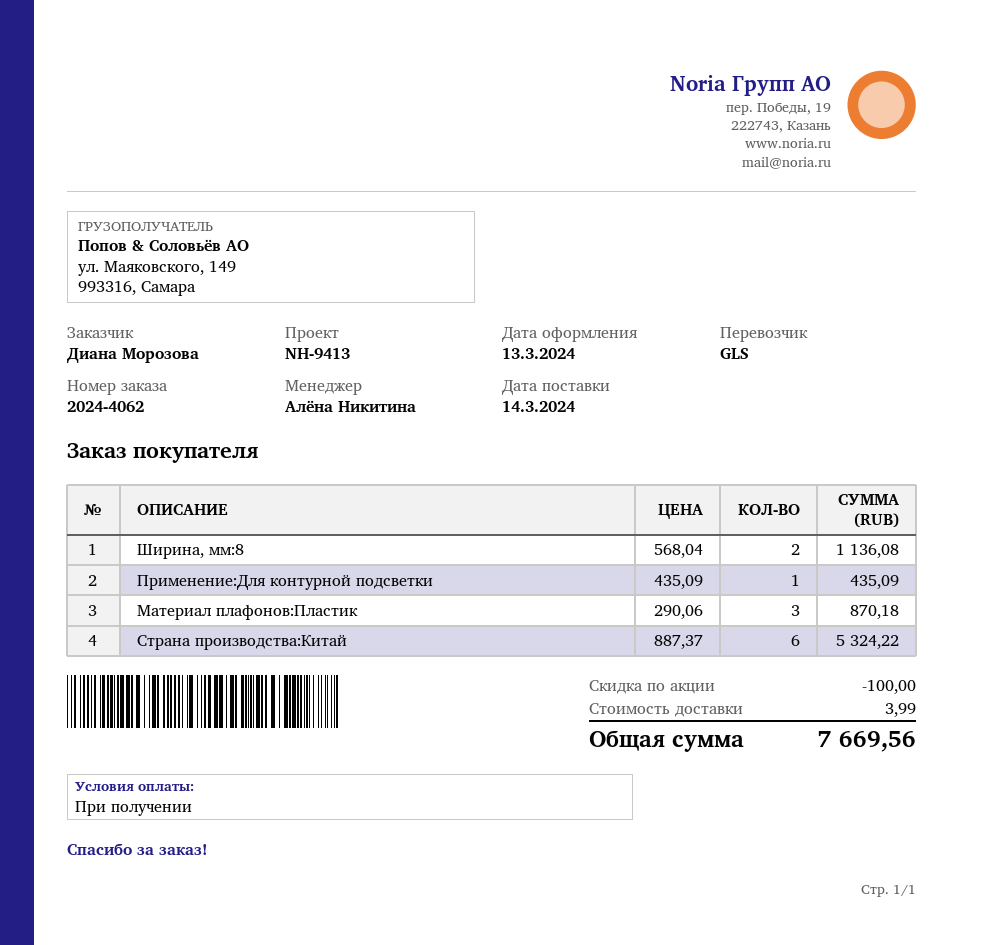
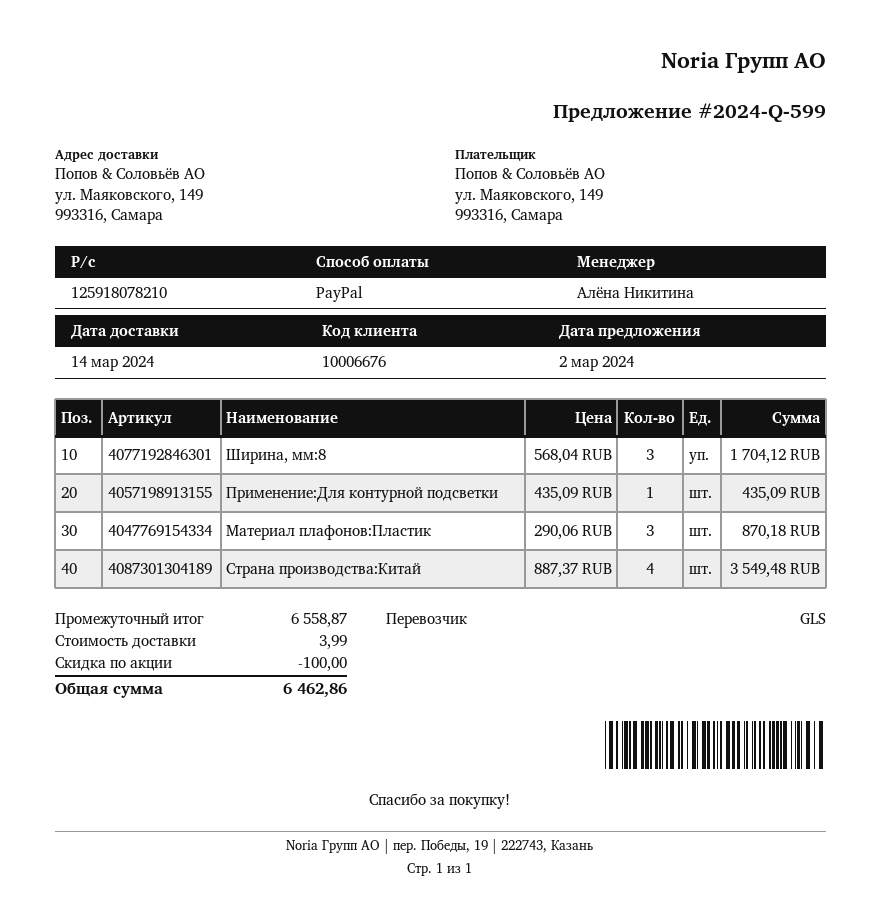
Ширина, мм:8: 2 x 568.04 = 1136.08 -> 3 x 568.04 = 1704.12
Страна производства:Китай: 6 x 887.37 = 5324.22 -> 4 x 887.37 = 3549.48
total: 7669.56 -> 6462.86

